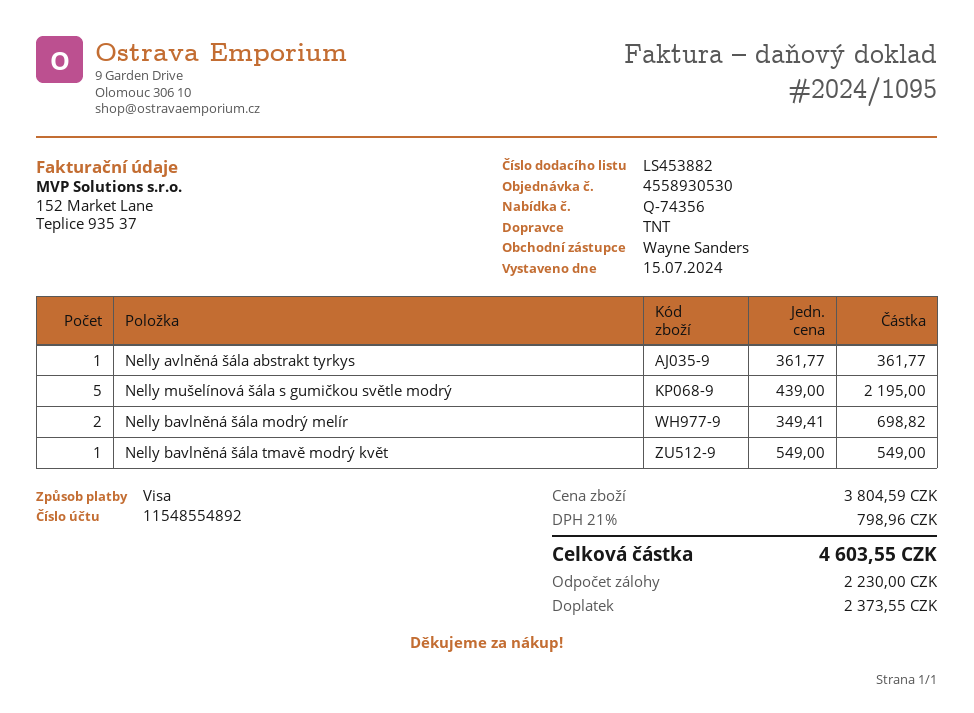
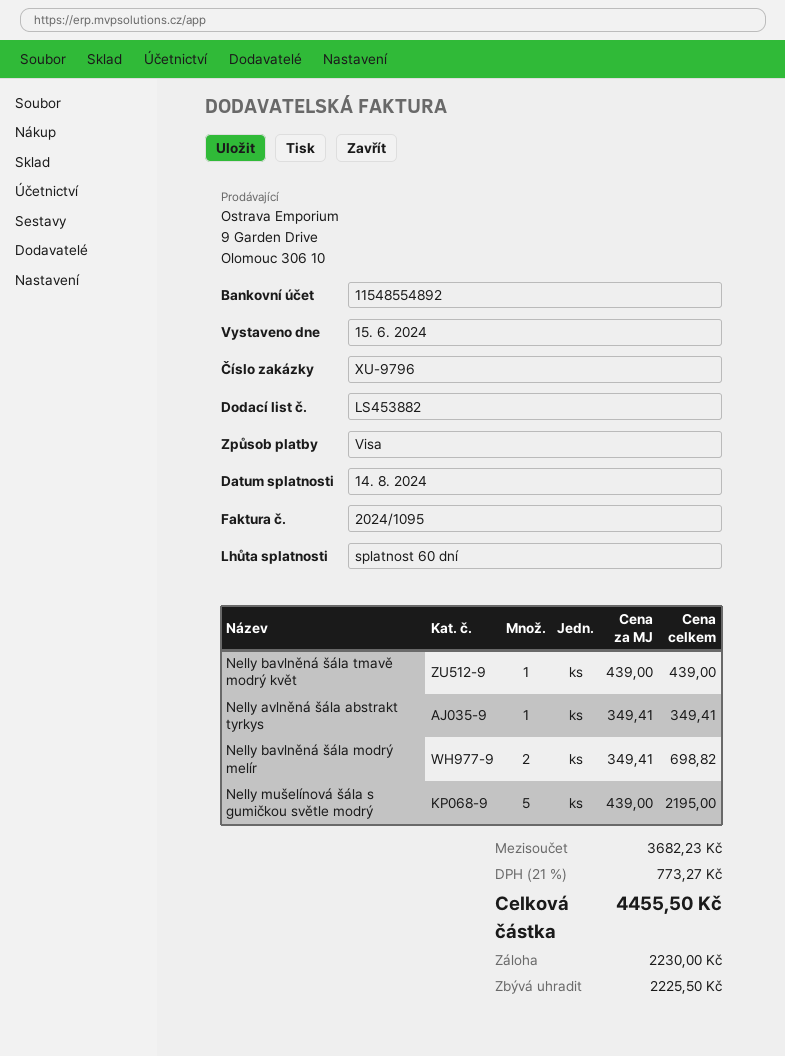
invoice date: 2024-07-15 -> 2024-06-15
Nelly avlněná šála abstrakt tyrkys: 1 x 361.77 = 361.77 -> 1 x 349.41 = 349.41
Nelly bavlněná šála tmavě modrý květ: 1 x 549.00 = 549.00 -> 1 x 439.00 = 439.00
subtotal: 3804.59 -> 3682.23
tax: 21% = 798.96 -> 21% = 773.27
total: 4603.55 -> 4455.50
balance: 2373.55 -> 2225.50

